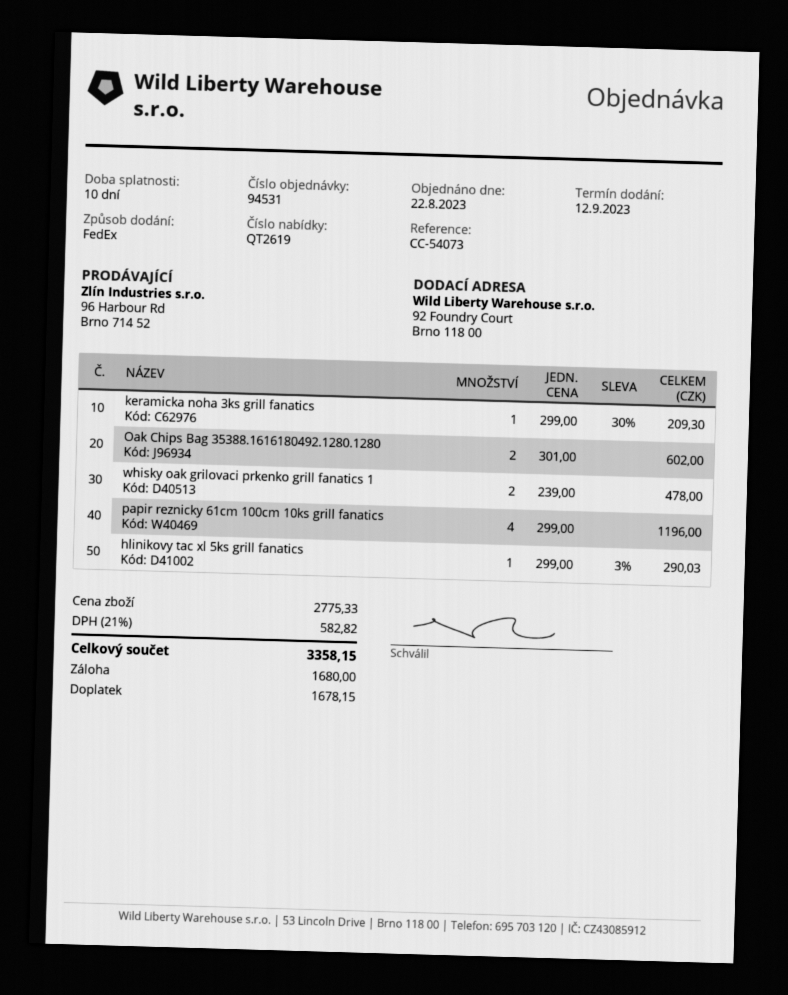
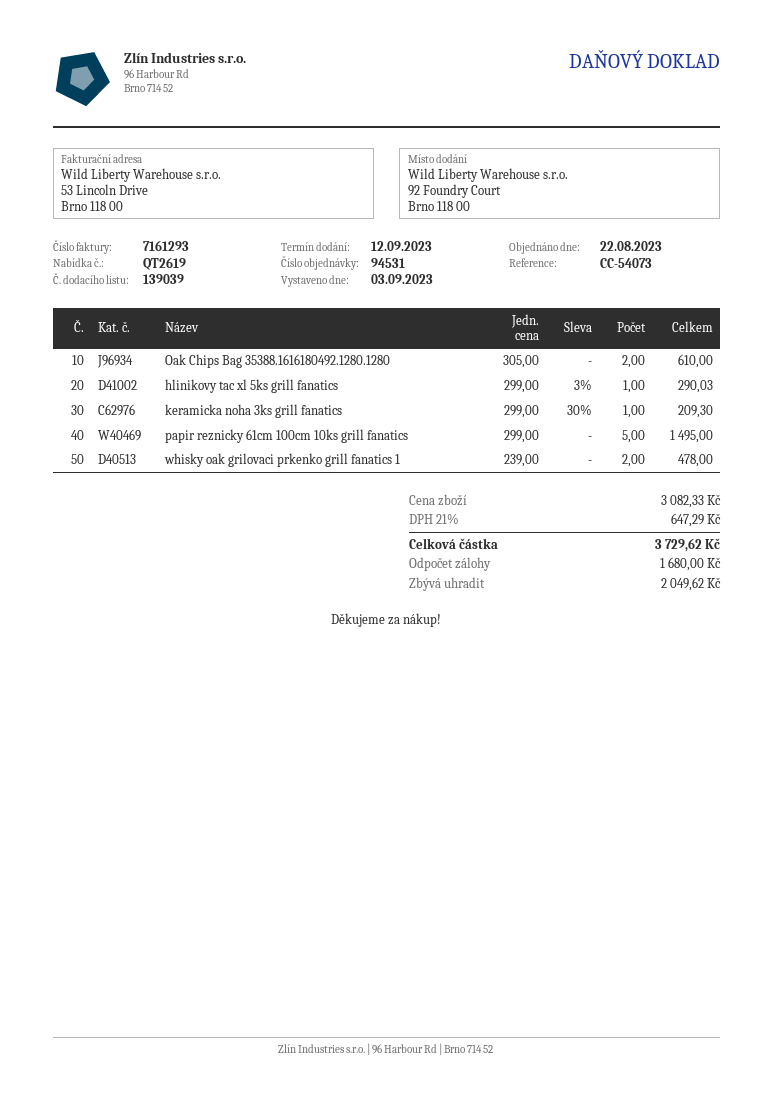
Oak Chips Bag 35388.1616180492.1280.1280: 2 x 301.00 = 602.00 -> 2 x 305.00 = 610.00
papir reznicky 61cm 100cm 10ks grill fanatics: 4 x 299.00 = 1196.00 -> 5 x 299.00 = 1495.00
subtotal: 2775.33 -> 3082.33
tax: 21% = 582.82 -> 21% = 647.29
total: 3358.15 -> 3729.62
balance: 1678.15 -> 2049.62

